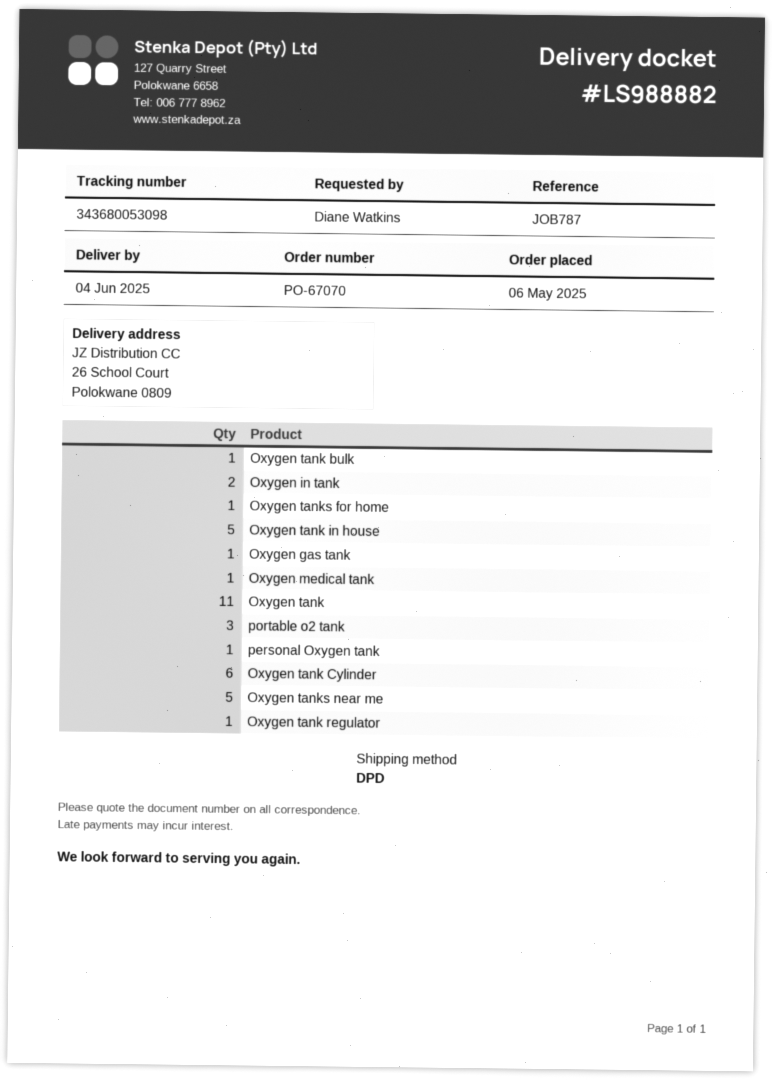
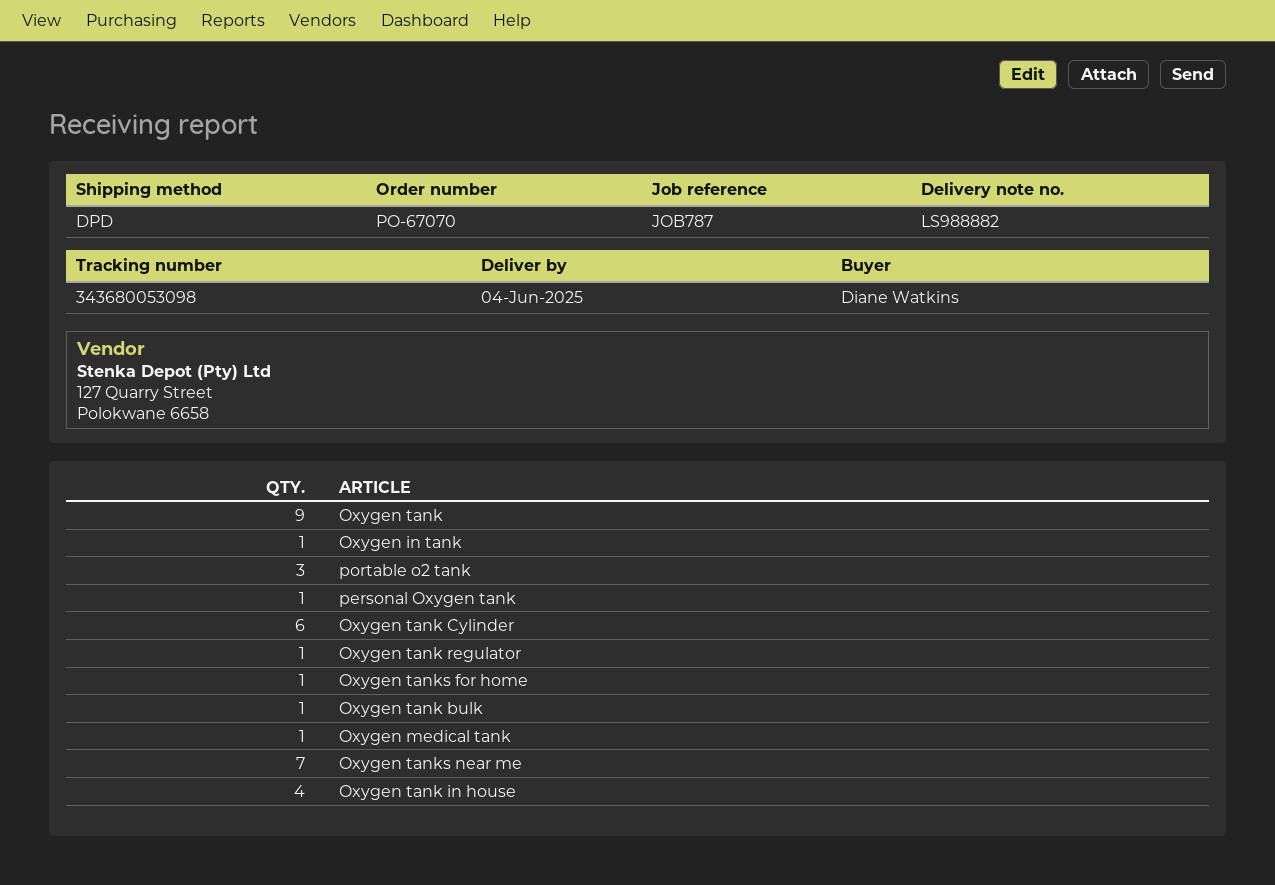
Oxygen in tank: 2 -> 1
Oxygen tank in house: 5 -> 4
Oxygen gas tank: 1 -> none
Oxygen tank: 11 -> 9
Oxygen tanks near me: 5 -> 7

